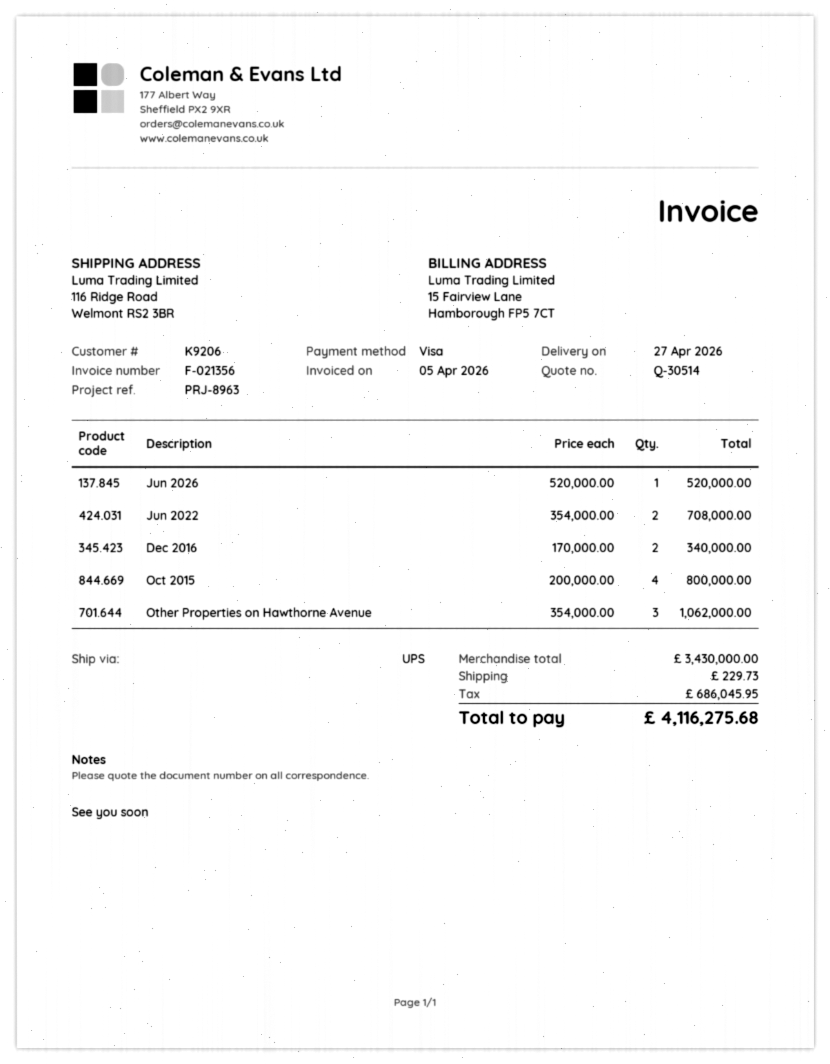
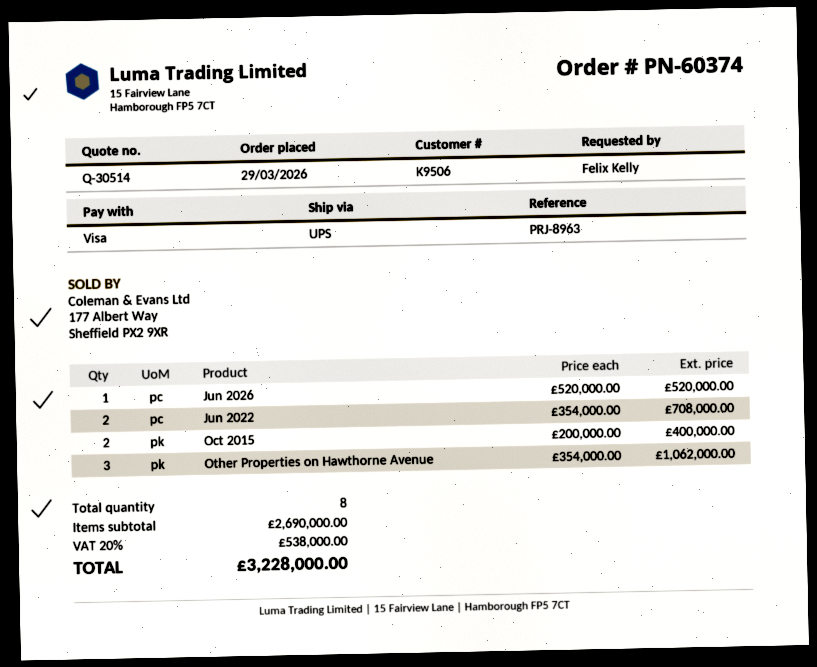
customer number: K9206 -> K9506
Dec 2016: 2 x 170000.00 = 340000.00 -> none
Oct 2015: 4 x 200000.00 = 800000.00 -> 2 x 200000.00 = 400000.00
subtotal: 3430000.00 -> 2690000.00
shipping: 229.73 -> none
tax: 686045.95 -> 538000.00
total: 4116275.68 -> 3228000.00

